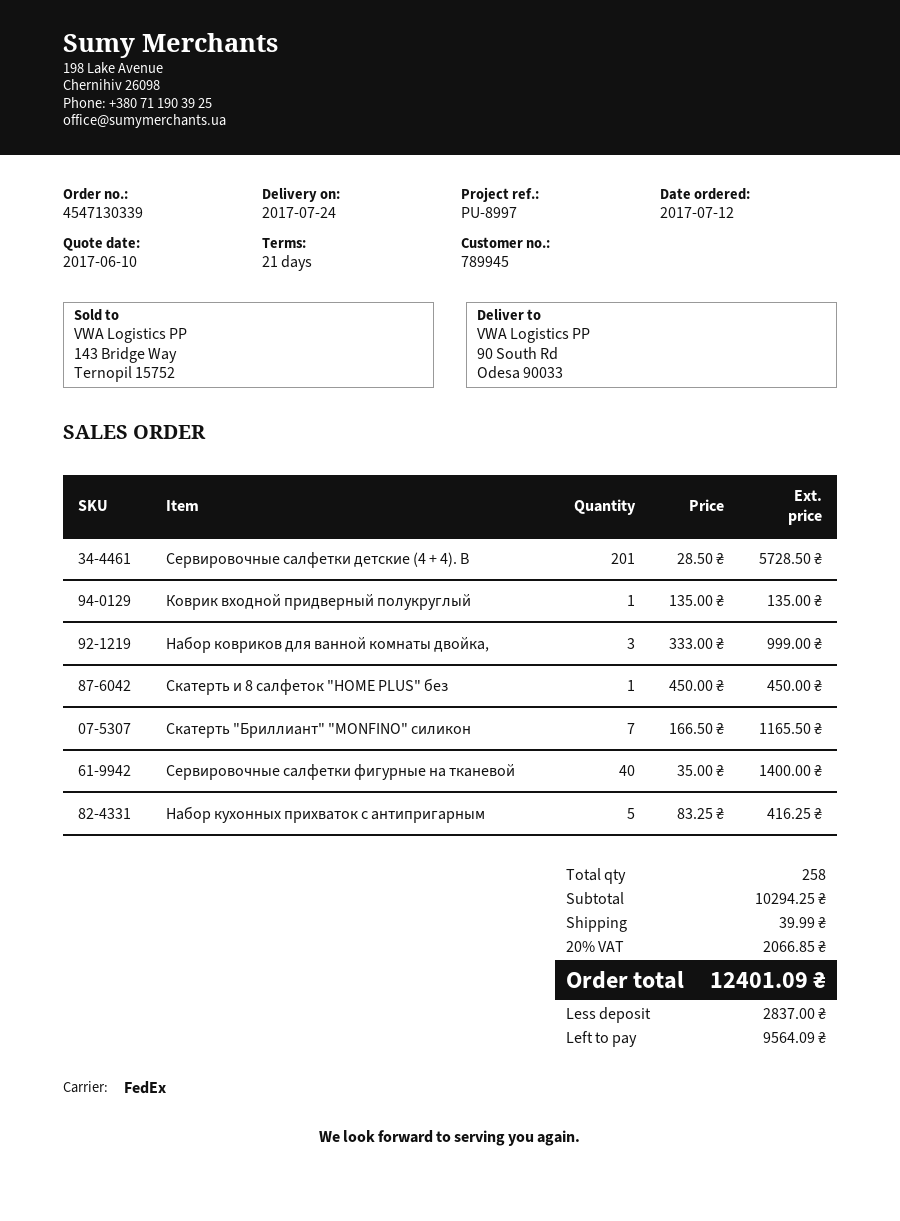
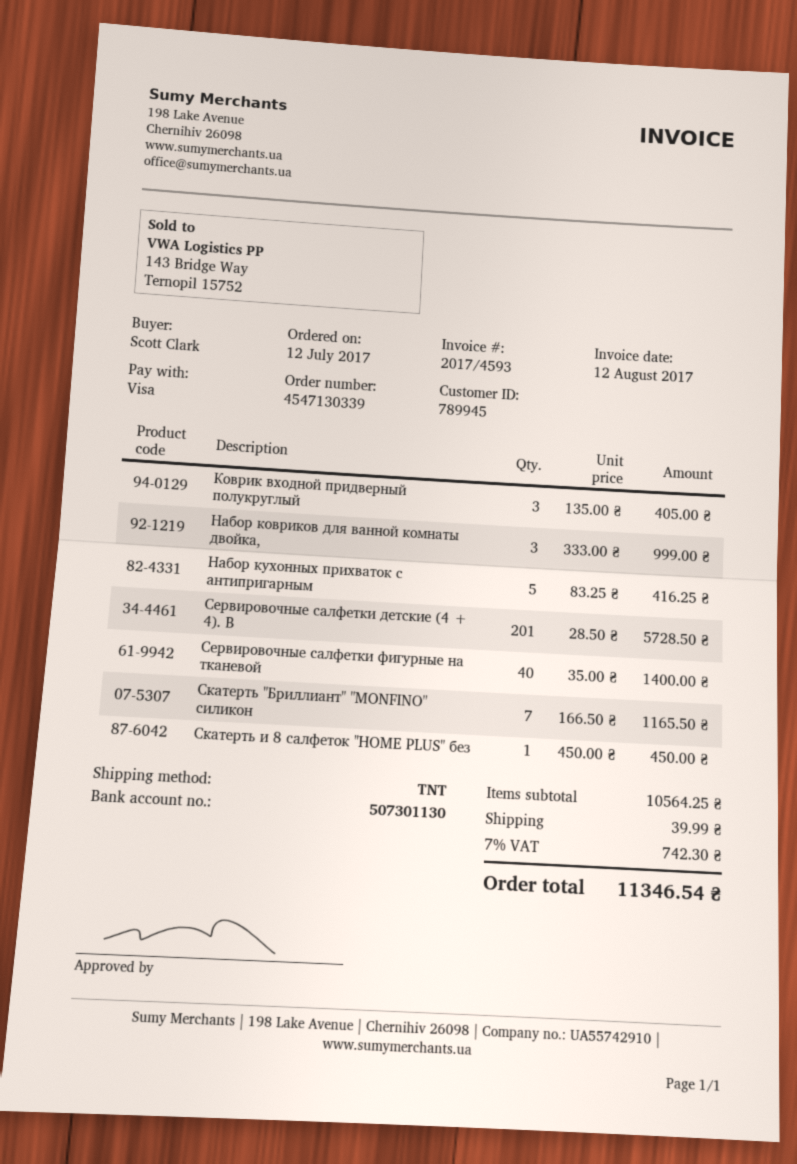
shipping method: FedEx -> TNT
Коврик входной придверный полукруглый: 1 x 135.00 = 135.00 -> 3 x 135.00 = 405.00
subtotal: 10294.25 -> 10564.25
tax: 20% = 2066.85 -> 7% = 742.30
total: 12401.09 -> 11346.54

